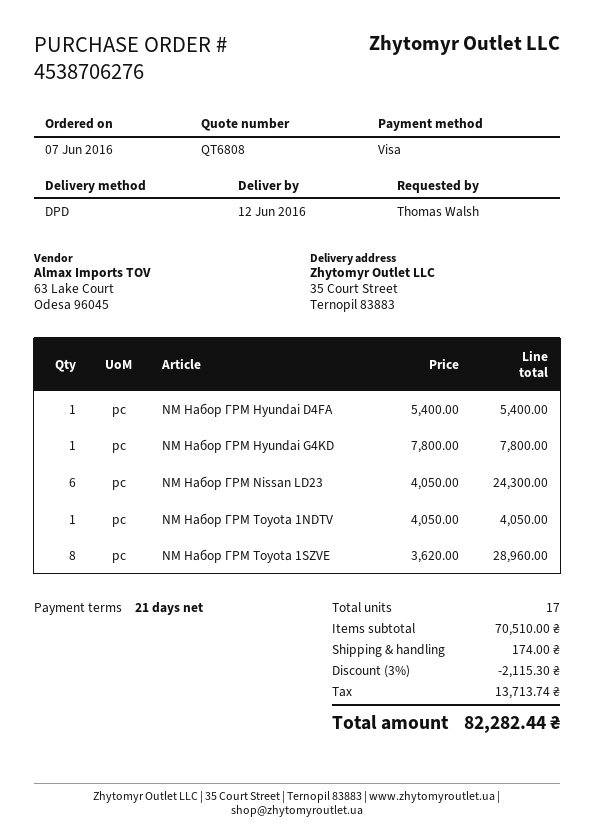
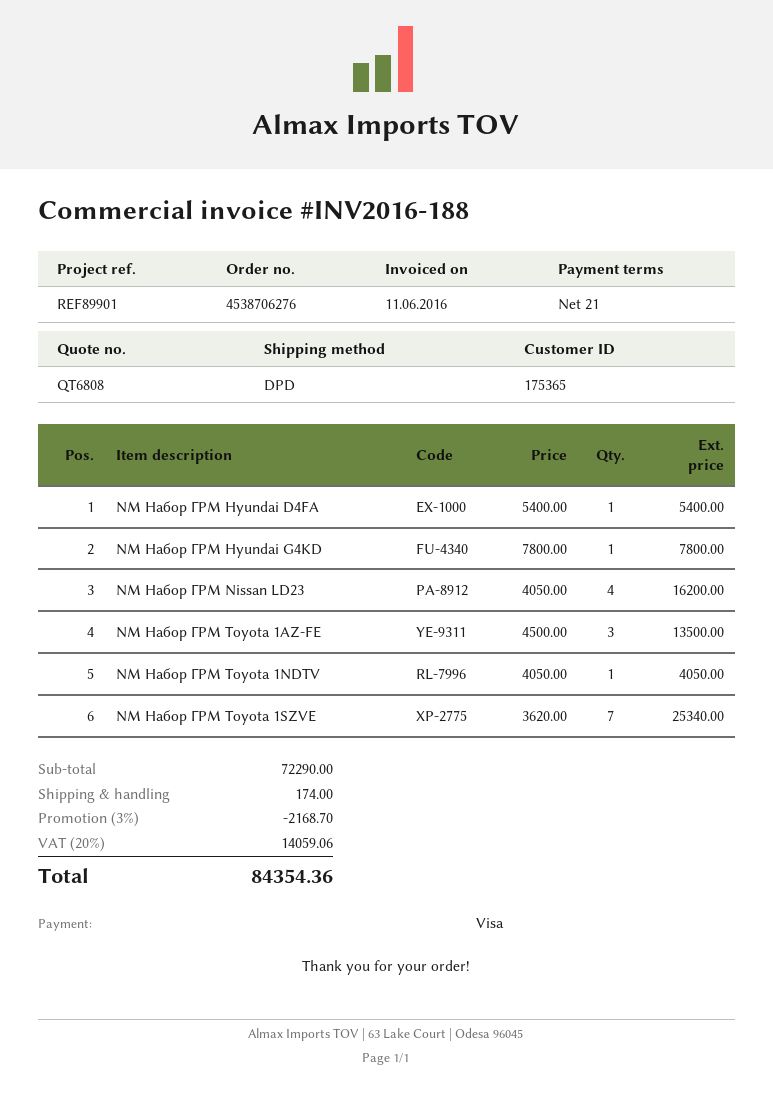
NM Набор ГРМ Nissan LD23: 6 x 4050.00 = 24300.00 -> 4 x 4050.00 = 16200.00
NM Набор ГРМ Toyota 1SZVE: 8 x 3620.00 = 28960.00 -> 7 x 3620.00 = 25340.00
NM Набор ГРМ Toyota 1AZ-FE: none -> 3 x 4500.00 = 13500.00
subtotal: 70510.00 -> 72290.00
discount: 3% = 2115.30 -> 3% = 2168.70
tax: 13713.74 -> 14059.06
total: 82282.44 -> 84354.36

